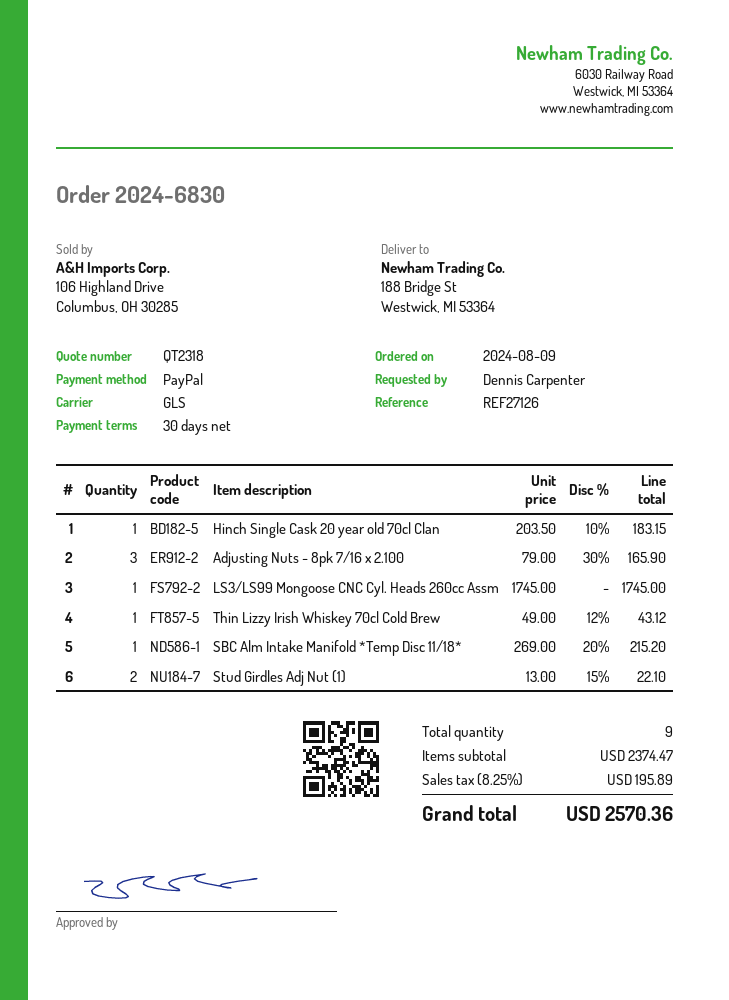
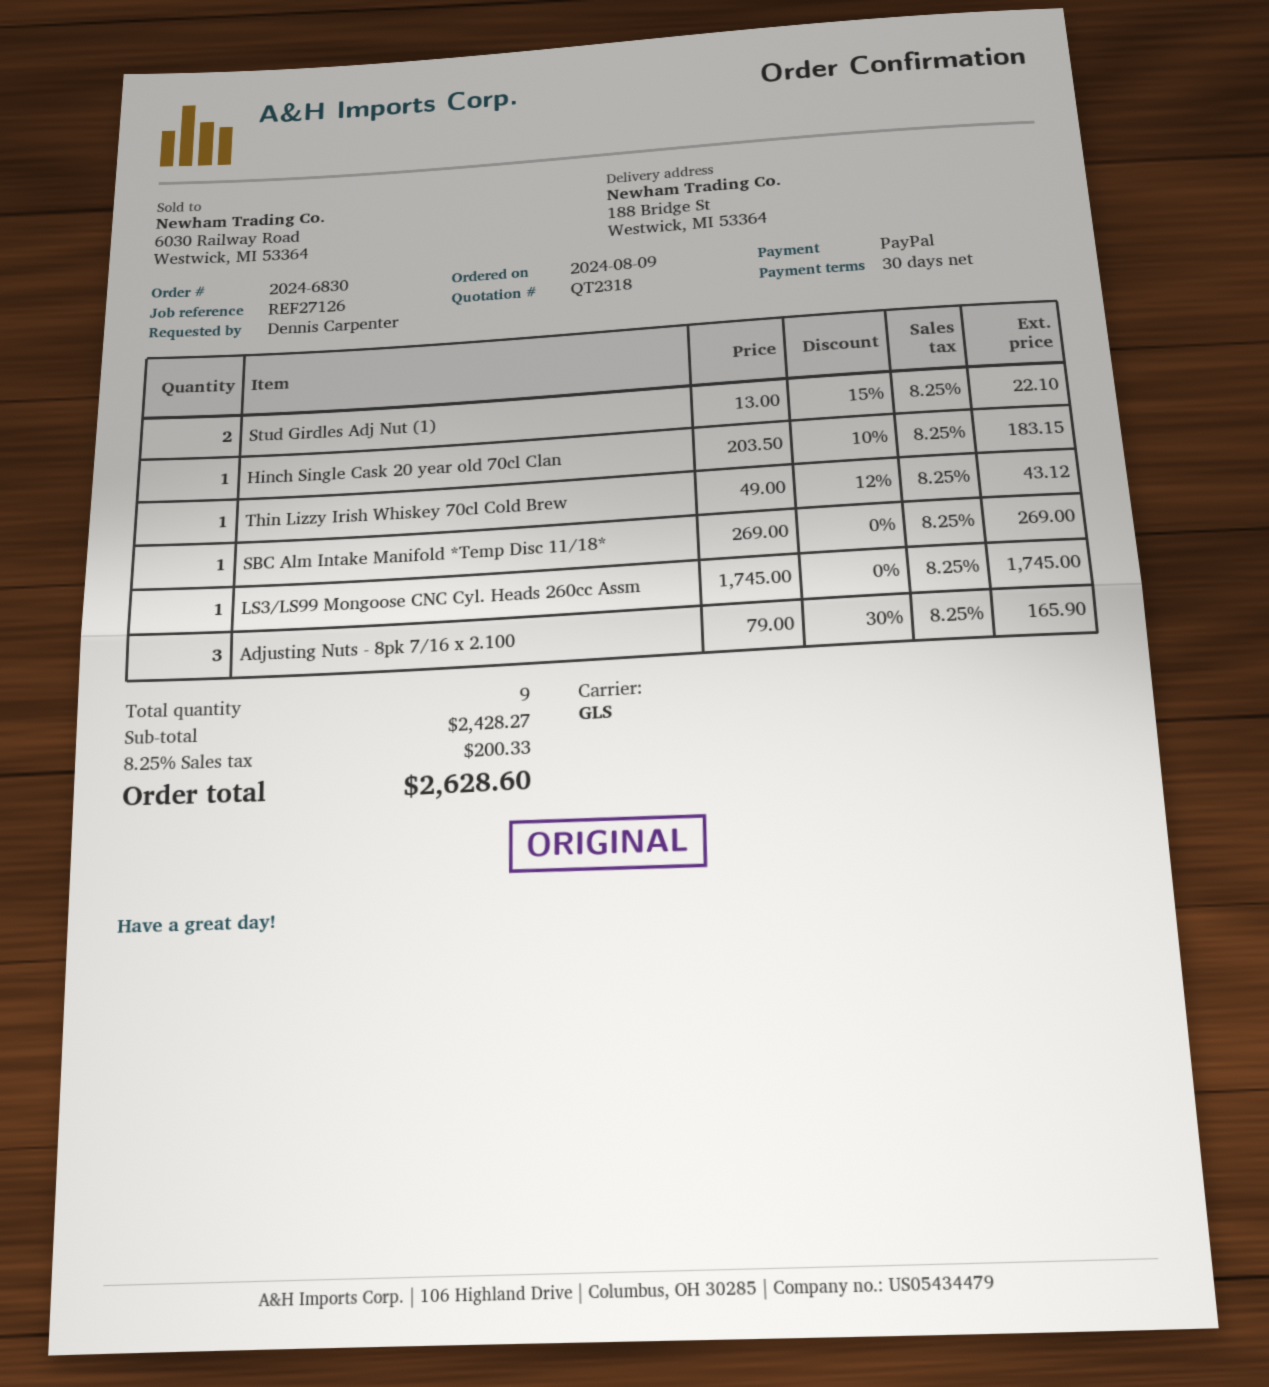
SBC Alm Intake Manifold *Temp Disc 11/18*: 1 x 269.00 - 20% = 215.20 -> 1 x 269.00 = 269.00
subtotal: 2374.47 -> 2428.27
tax: 8.25% = 195.89 -> 8.25% = 200.33
total: 2570.36 -> 2628.60

